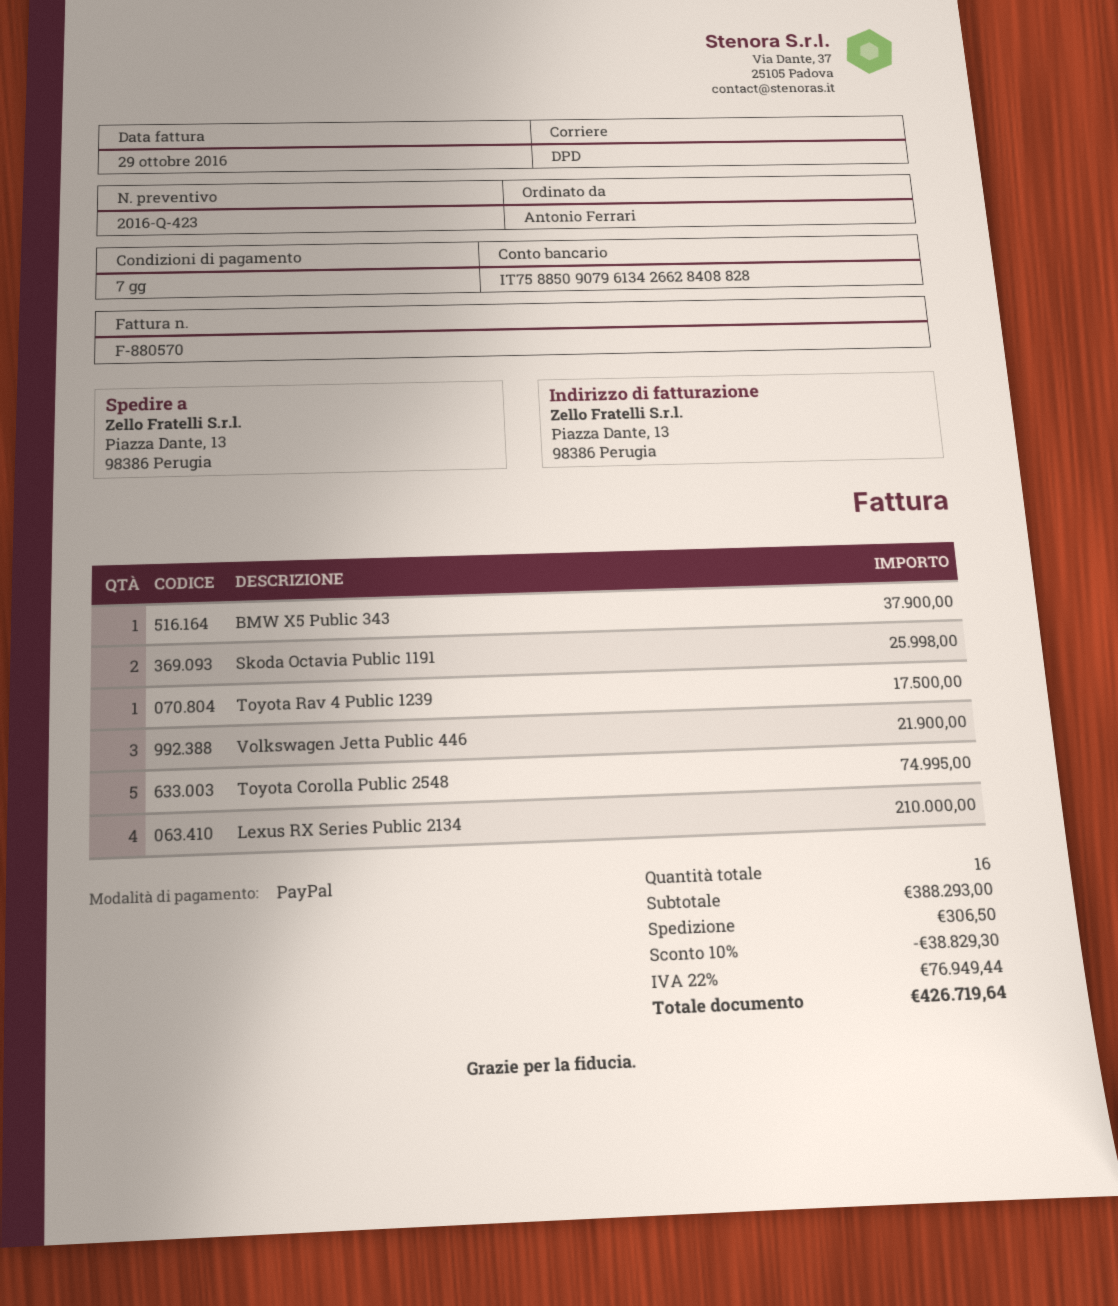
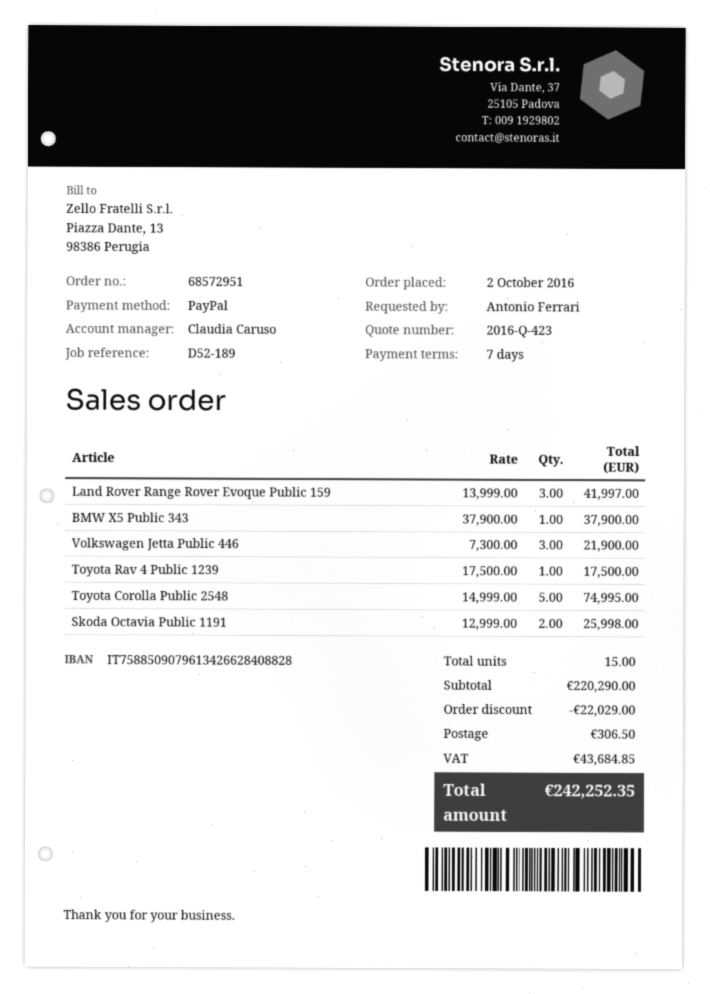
Lexus RX Series Public 2134: 4 for 210000.00 -> none
Land Rover Range Rover Evoque Public 159: none -> 3 for 41997.00
total quantity: 16 -> 15
subtotal: 388293.00 -> 220290.00
discount: 38829.30 -> 22029.00
tax: 76949.44 -> 43684.85
total: 426719.64 -> 242252.35

